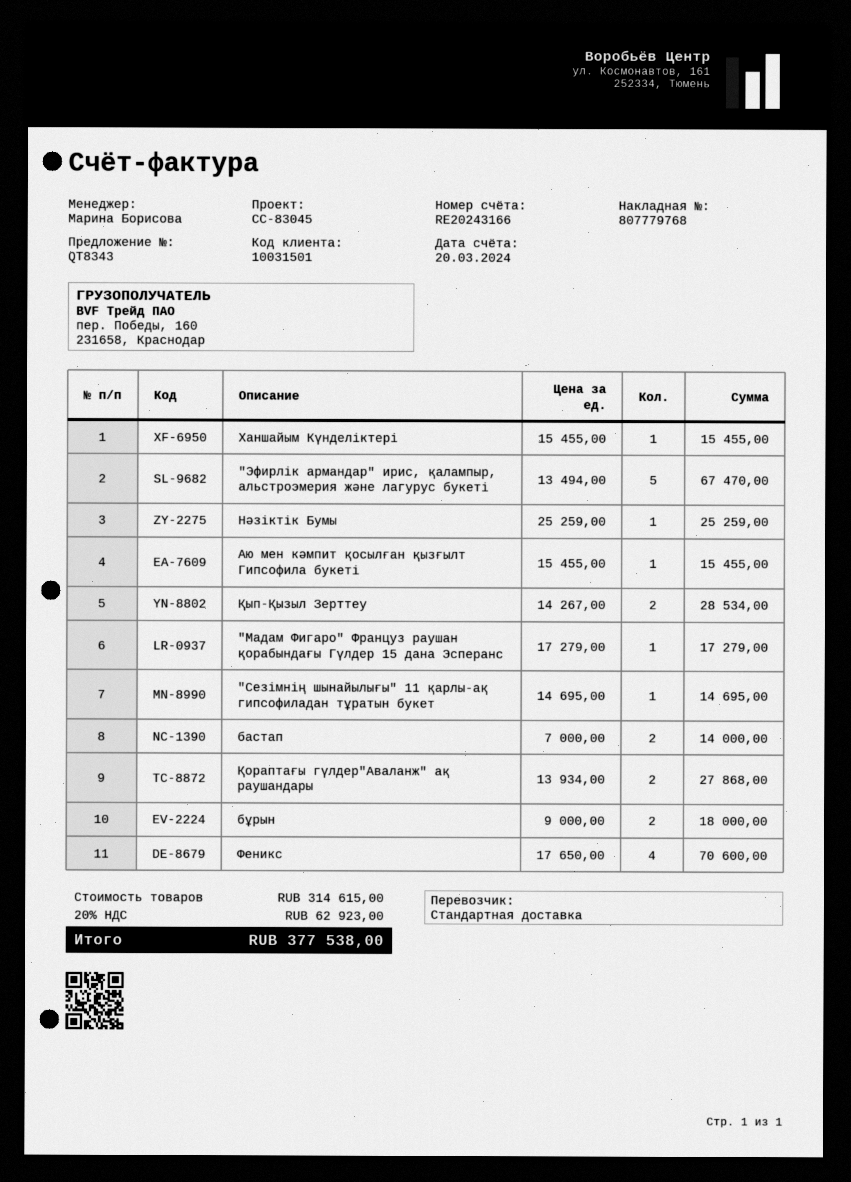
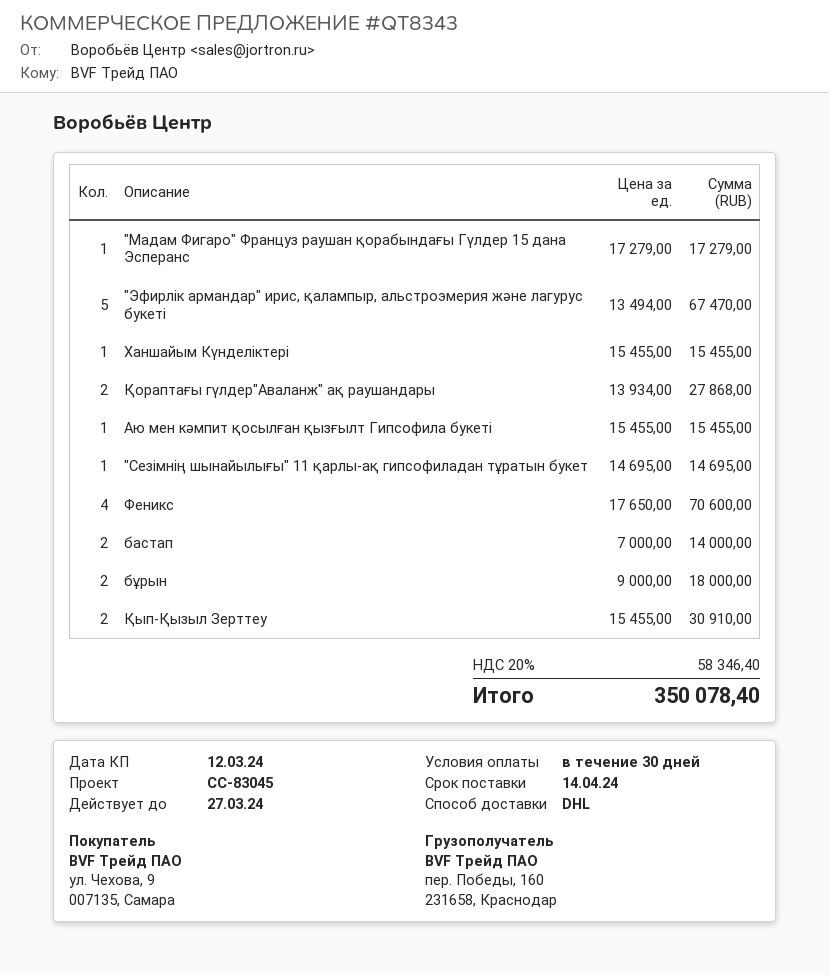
shipping method: standard -> DHL
Нәзіктік Бумы: 1 x 25259.00 = 25259.00 -> none
Қып-Қызыл Зерттеу: 2 x 14267.00 = 28534.00 -> 2 x 15455.00 = 30910.00
tax: 20% = 62923.00 -> 20% = 58346.40
total: 377538.00 -> 350078.40

